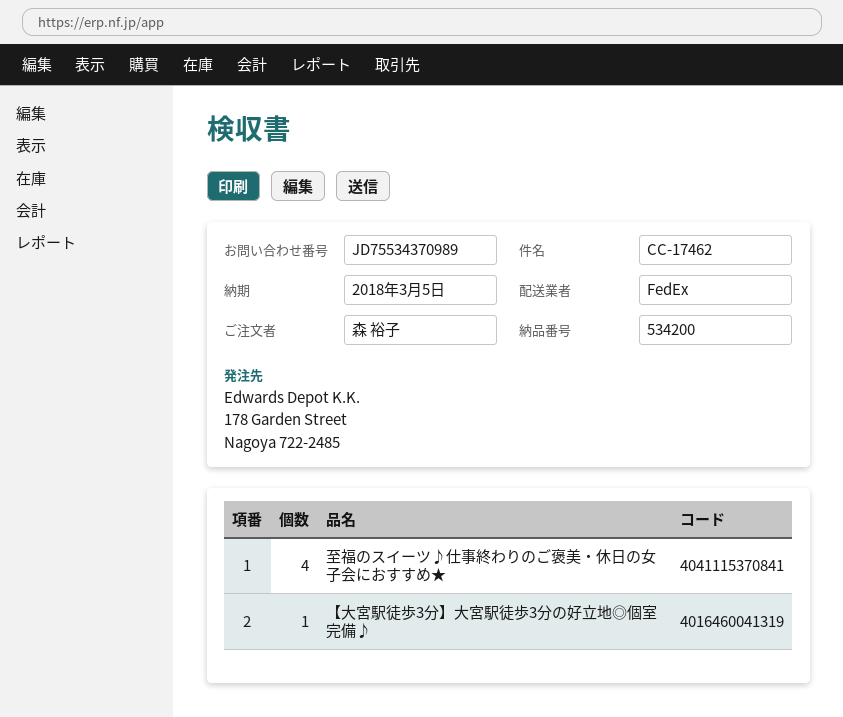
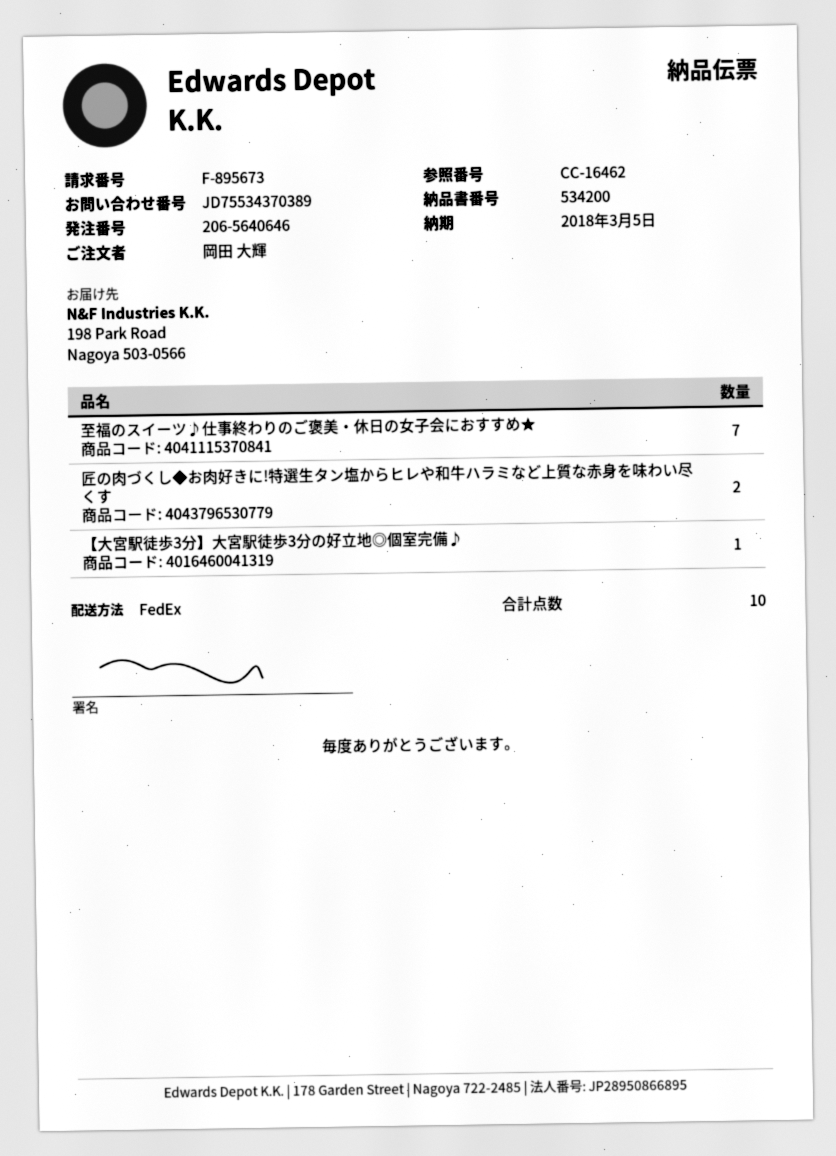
reference: CC-17462 -> CC-16462
ordered by: 森 裕子 -> 岡田 大輝
tracking number: JD75534370989 -> JD75534370389
至福のスイーツ♪仕事終わりのご褒美・休日の女子会におすすめ★: 4 -> 7
匠の肉づくし◆お肉好きに!特選生タン塩からヒレや和牛ハラミなど上質な赤身を味わい尽くす: none -> 2

